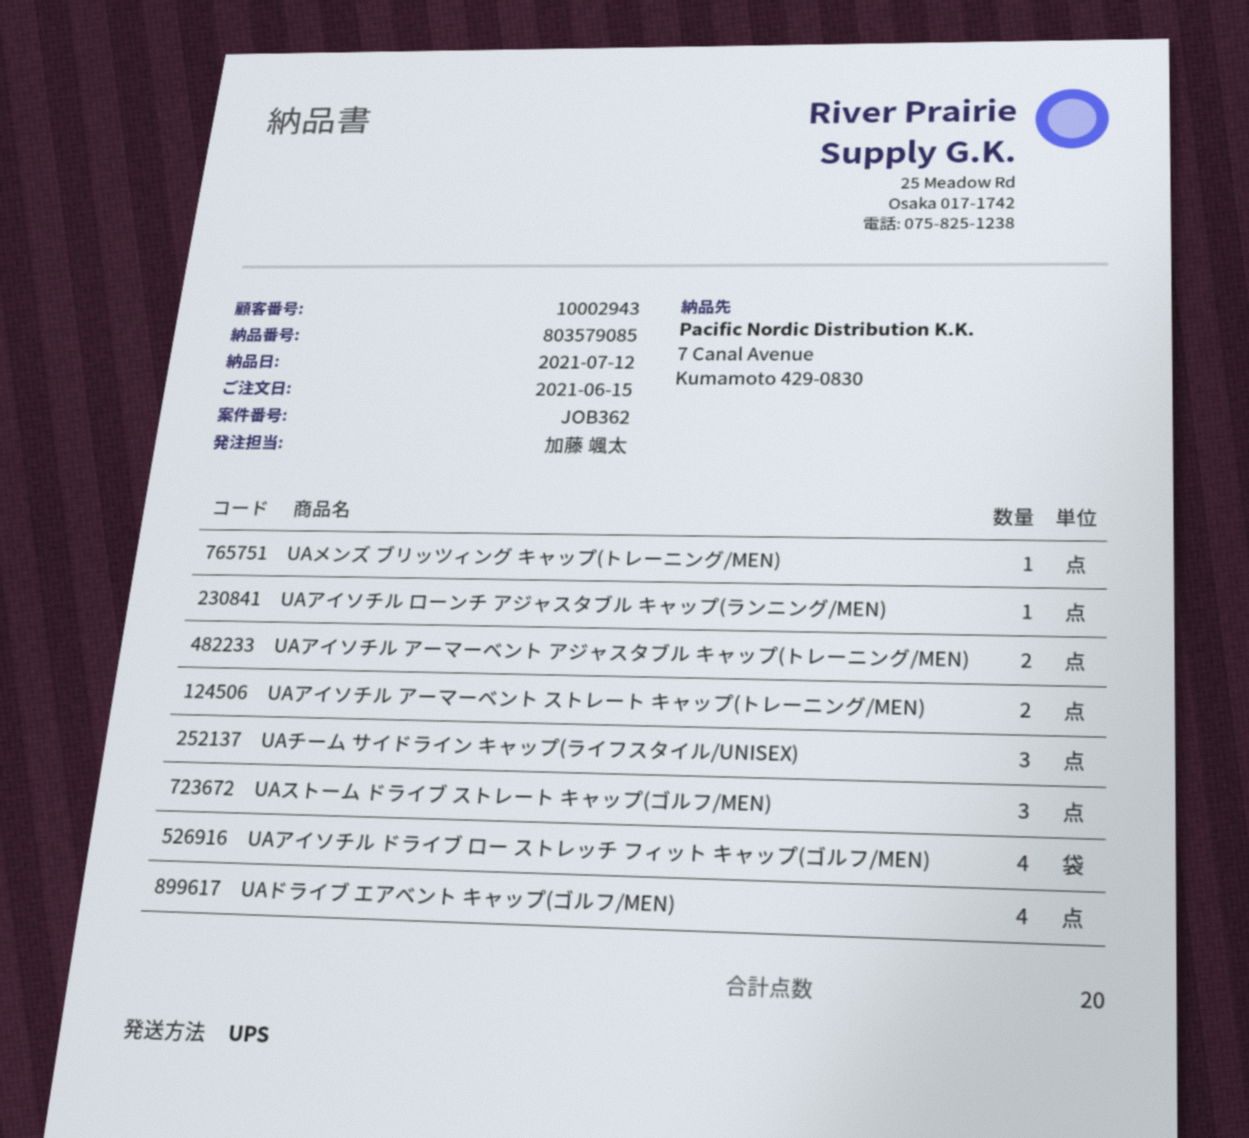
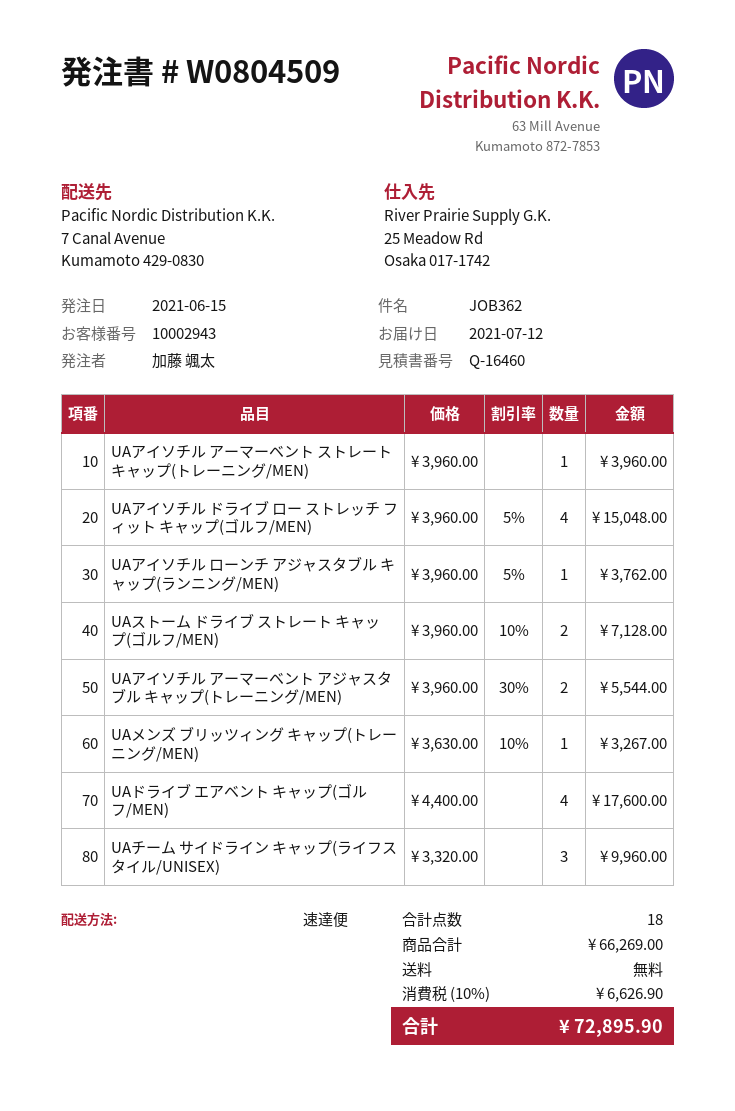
shipping method: UPS -> express
UAアイソチル アーマーベント ストレート キャップ(トレーニング/MEN): 2 -> 1
UAストーム ドライブ ストレート キャップ(ゴルフ/MEN): 3 -> 2
total quantity: 20 -> 18

